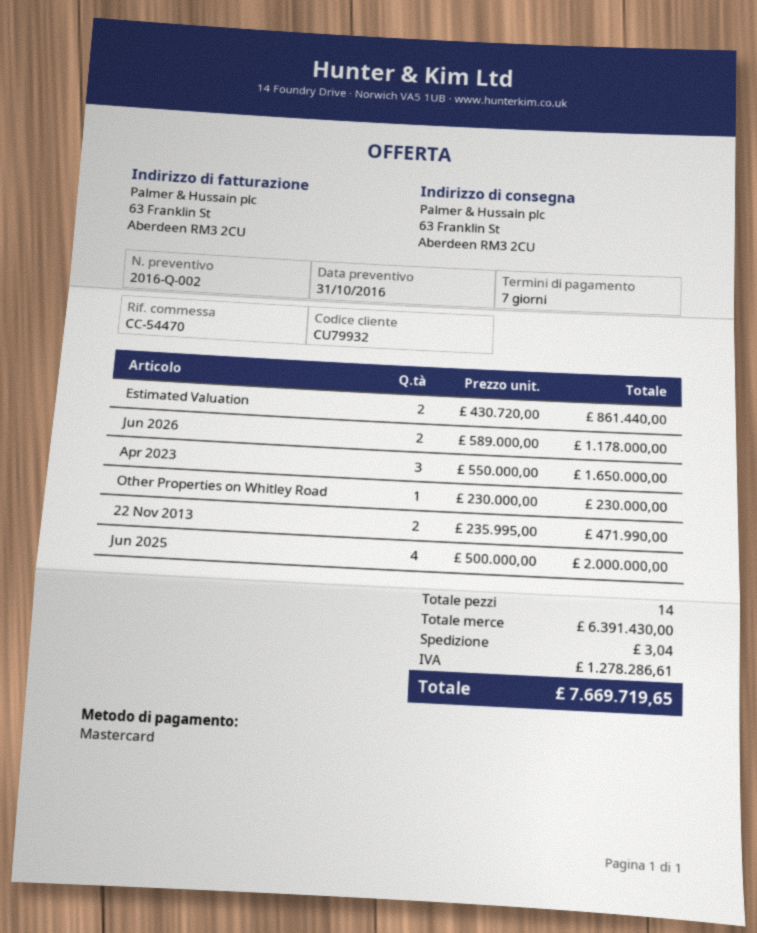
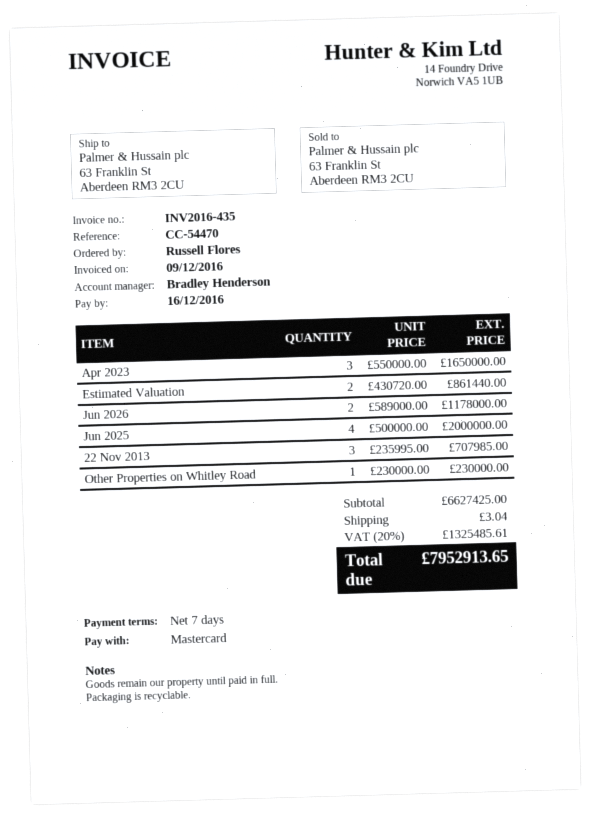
22 Nov 2013: 2 x 235995.00 = 471990.00 -> 3 x 235995.00 = 707985.00
subtotal: 6391430.00 -> 6627425.00
tax: 1278286.61 -> 1325485.61
total: 7669719.65 -> 7952913.65

